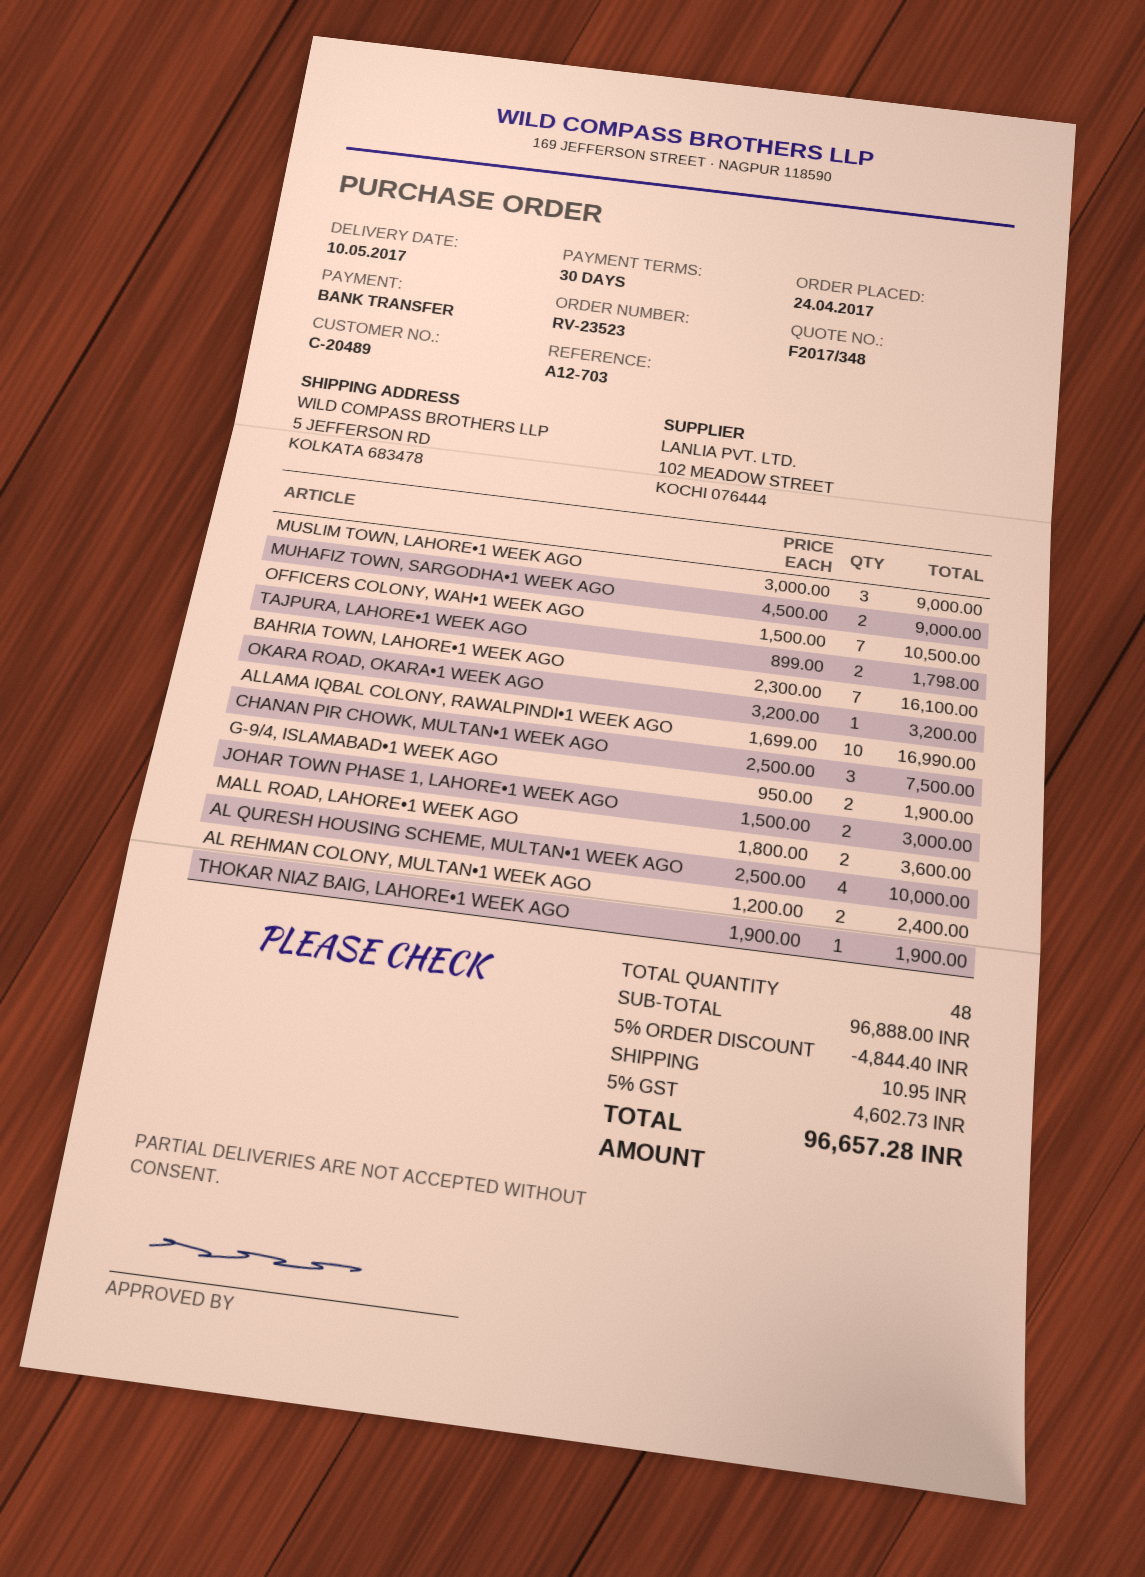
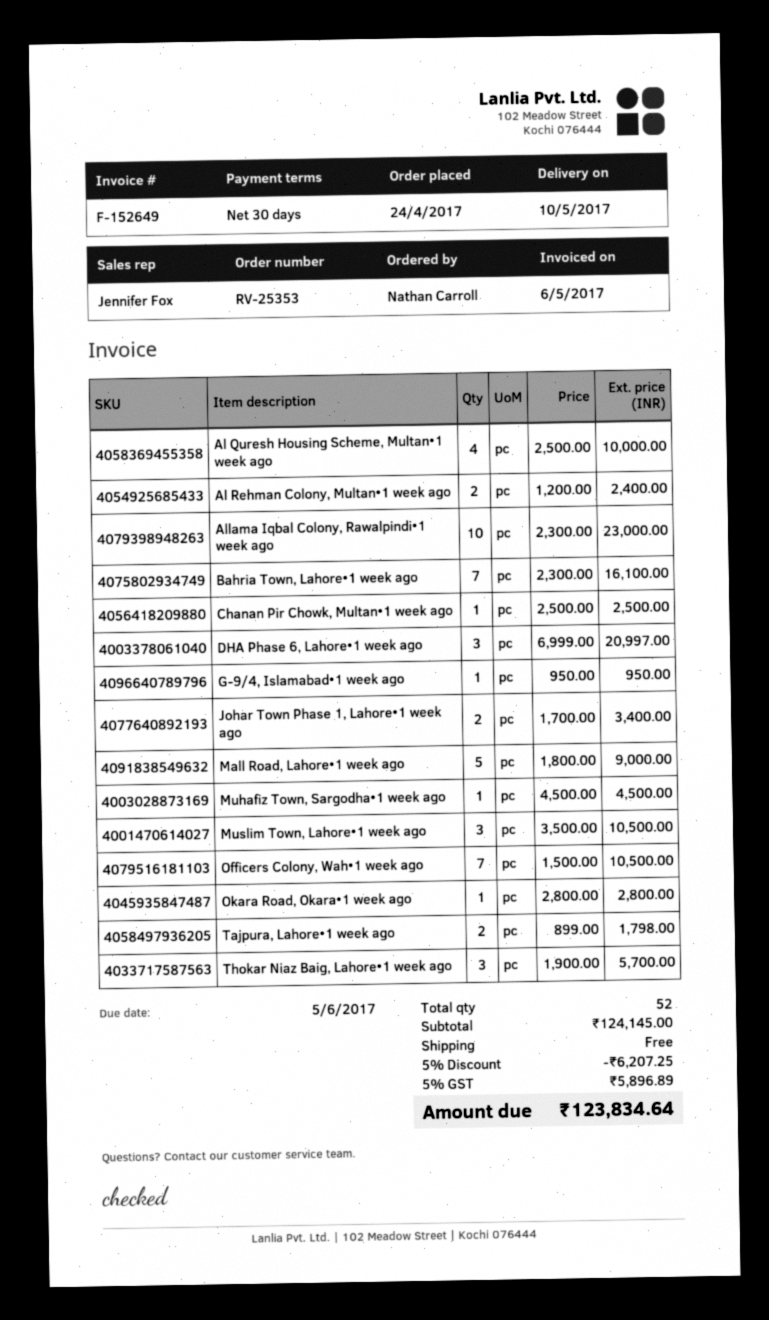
order number: RV-23523 -> RV-25353
MUSLIM TOWN, LAHORE•1 WEEK AGO: 3 x 3000.00 = 9000.00 -> 3 x 3500.00 = 10500.00
MUHAFIZ TOWN, SARGODHA•1 WEEK AGO: 2 x 4500.00 = 9000.00 -> 1 x 4500.00 = 4500.00
OKARA ROAD, OKARA•1 WEEK AGO: 1 x 3200.00 = 3200.00 -> 1 x 2800.00 = 2800.00
ALLAMA IQBAL COLONY, RAWALPINDI•1 WEEK AGO: 10 x 1699.00 = 16990.00 -> 10 x 2300.00 = 23000.00
CHANAN PIR CHOWK, MULTAN•1 WEEK AGO: 3 x 2500.00 = 7500.00 -> 1 x 2500.00 = 2500.00
G-9/4, ISLAMABAD•1 WEEK AGO: 2 x 950.00 = 1900.00 -> 1 x 950.00 = 950.00
JOHAR TOWN PHASE 1, LAHORE•1 WEEK AGO: 2 x 1500.00 = 3000.00 -> 2 x 1700.00 = 3400.00
MALL ROAD, LAHORE•1 WEEK AGO: 2 x 1800.00 = 3600.00 -> 5 x 1800.00 = 9000.00
THOKAR NIAZ BAIG, LAHORE•1 WEEK AGO: 1 x 1900.00 = 1900.00 -> 3 x 1900.00 = 5700.00
DHA Phase 6, Lahore•1 week ago: none -> 3 x 6999.00 = 20997.00
total quantity: 48 -> 52
subtotal: 96888.00 -> 124145.00
discount: 5% = 4844.40 -> 5% = 6207.25
shipping: 10.95 -> 0.00
tax: 5% = 4602.73 -> 5% = 5896.89
total: 96657.28 -> 123834.64

